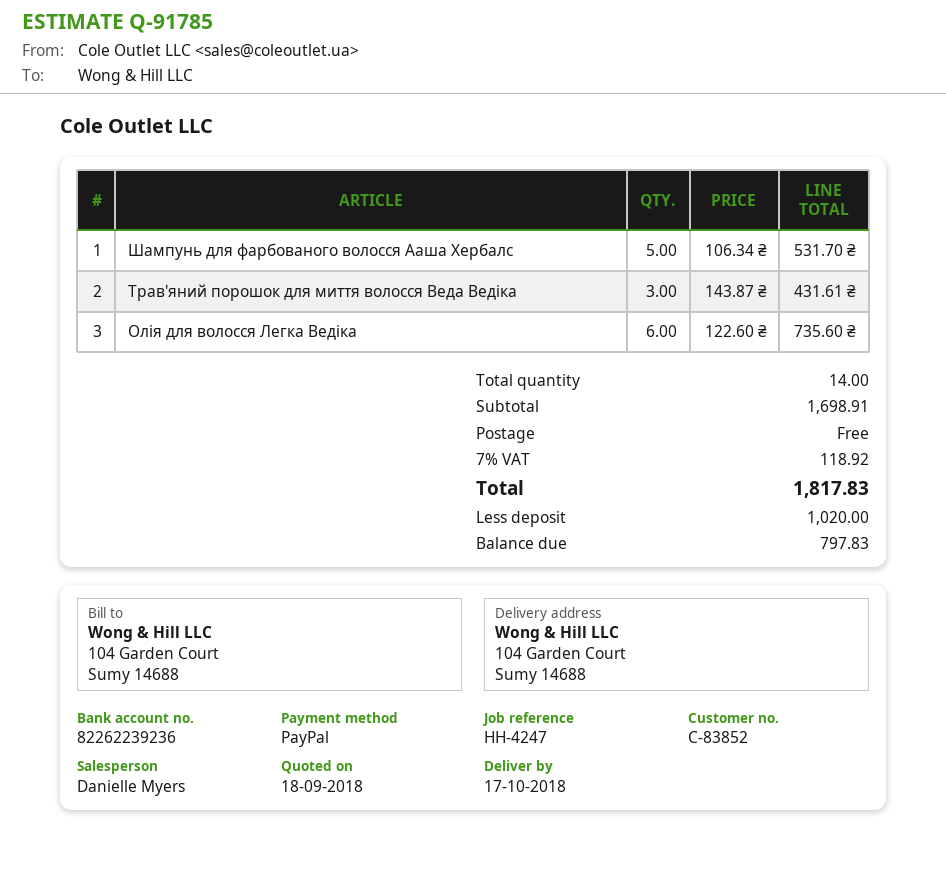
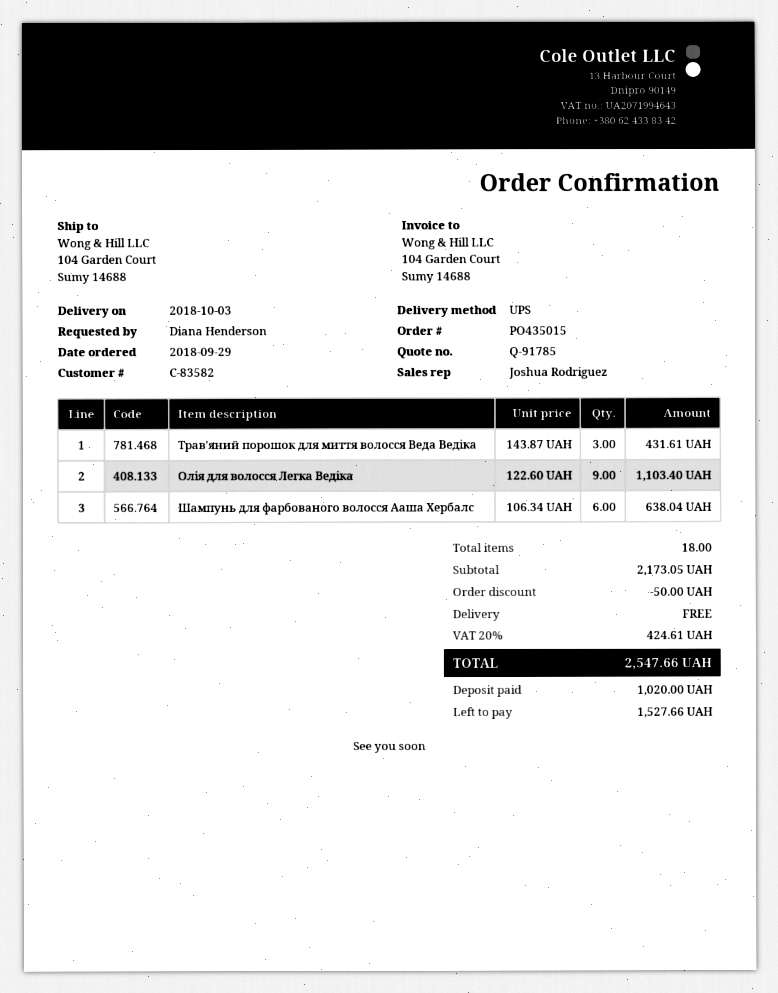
delivery date: 2018-10-17 -> 2018-10-03
customer number: C-83852 -> C-83582
sales rep: Danielle Myers -> Joshua Rodriguez
Шампунь для фарбованого волосся Ааша Хербалс: 5 x 106.34 = 531.70 -> 6 x 106.34 = 638.04
Олія для волосся Легка Ведіка: 6 x 122.60 = 735.60 -> 9 x 122.60 = 1103.40
total quantity: 14 -> 18
subtotal: 1698.91 -> 2173.05
discount: none -> 50.00
tax: 7% = 118.92 -> 20% = 424.61
total: 1817.83 -> 2547.66
balance: 797.83 -> 1527.66

